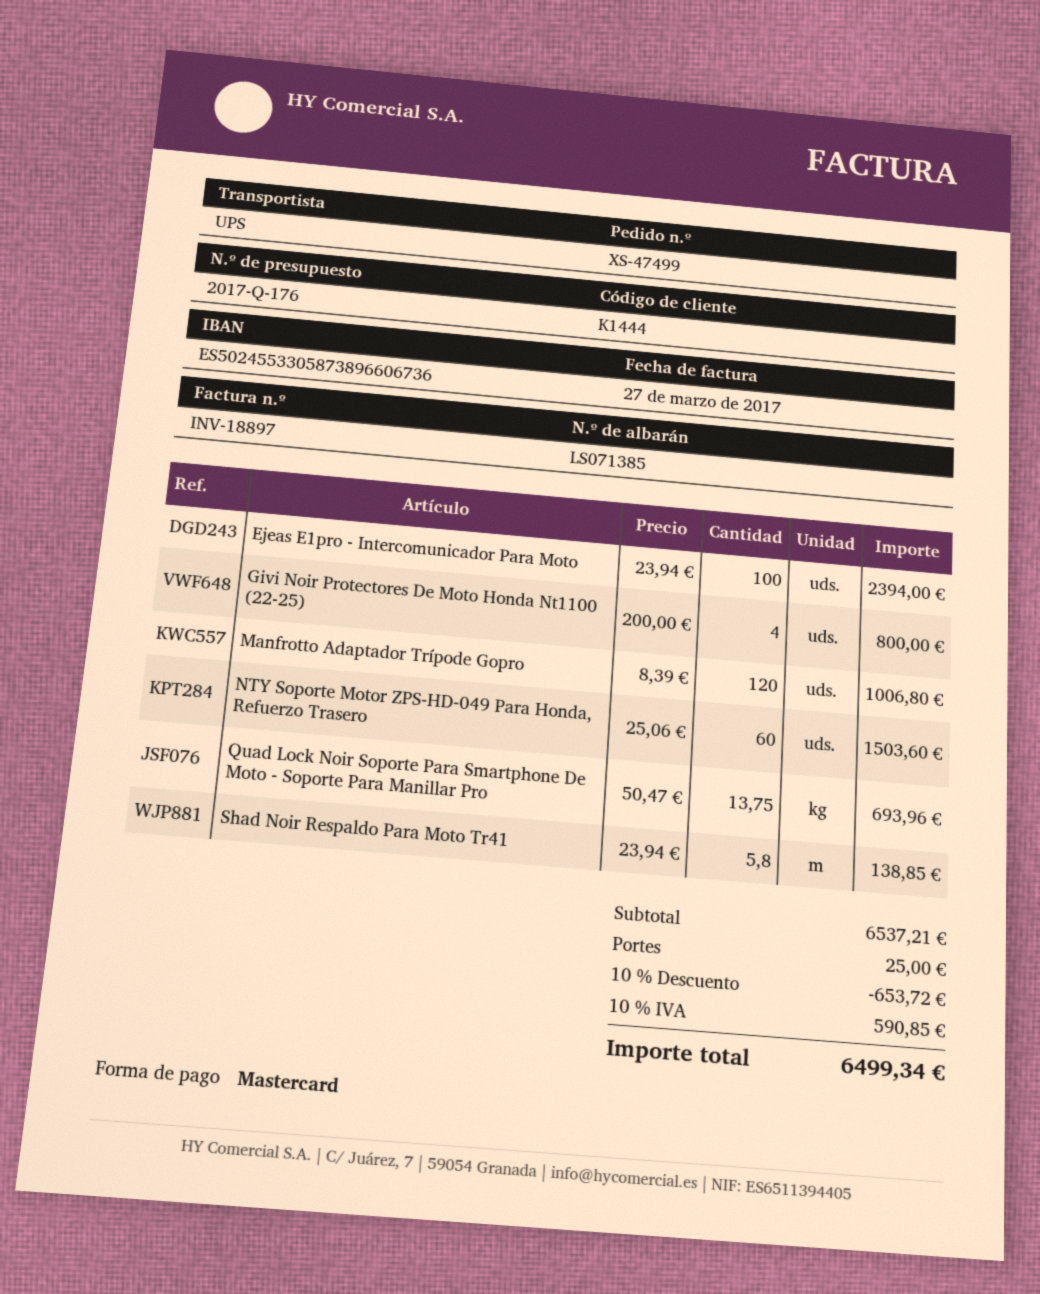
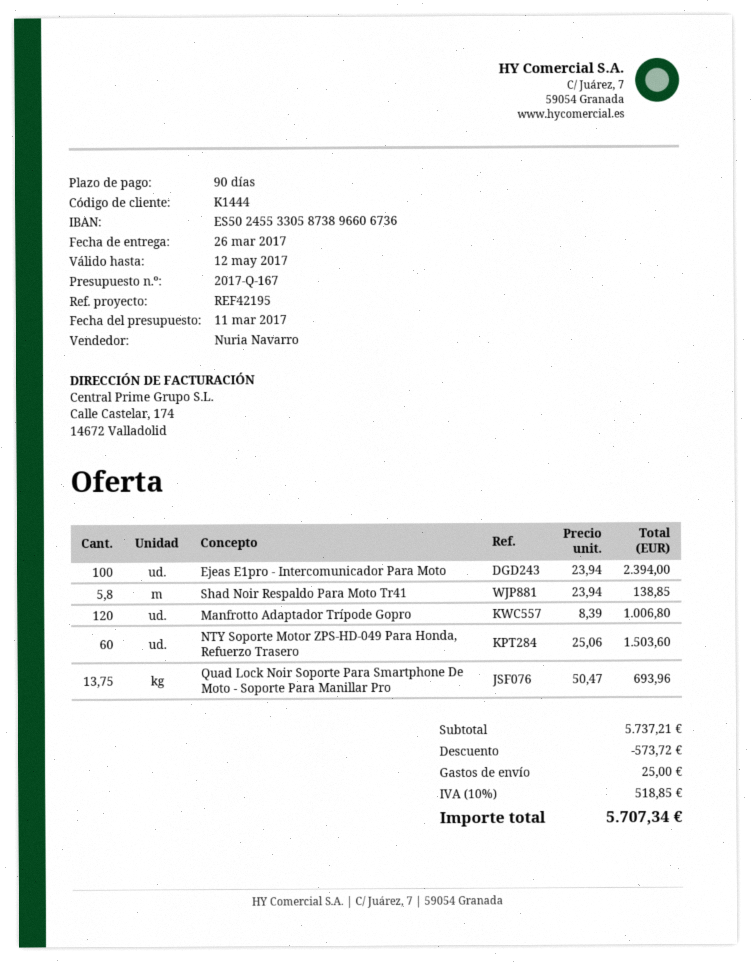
quote number: 2017-Q-176 -> 2017-Q-167
Givi Noir Protectores De Moto Honda Nt1100 (22-25): 4 x 200.00 = 800.00 -> none
subtotal: 6537.21 -> 5737.21
discount: 653.72 -> 573.72
tax: 10% = 590.85 -> 10% = 518.85
total: 6499.34 -> 5707.34

